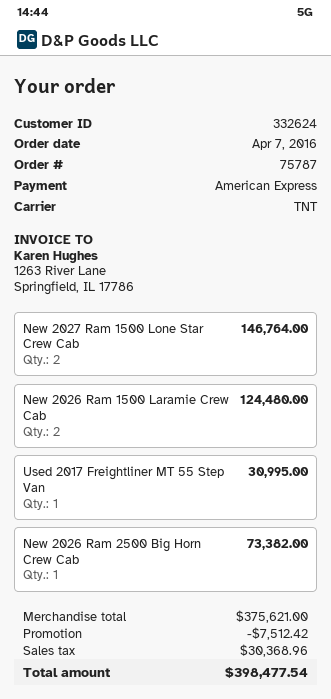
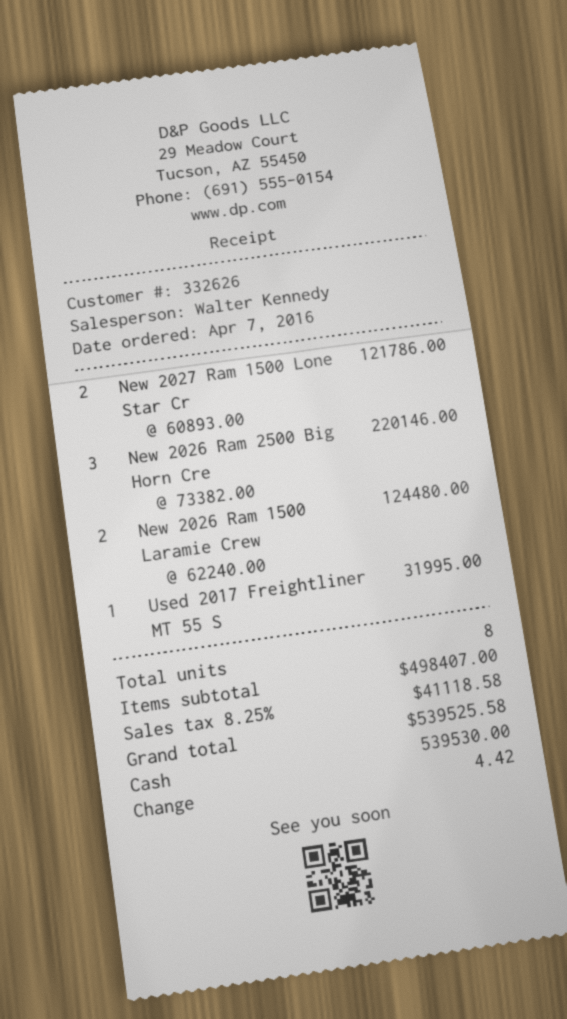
customer number: 332624 -> 332626
payment method: American Express -> cash
New 2027 Ram 1500 Lone Star Crew Cab: 2 for 146764.00 -> 2 for 121786.00
Used 2017 Freightliner MT 55 Step Van: 1 for 30995.00 -> 1 for 31995.00
New 2026 Ram 2500 Big Horn Crew Cab: 1 for 73382.00 -> 3 for 220146.00
subtotal: 375621.00 -> 498407.00
discount: 7512.42 -> none
tax: 30368.96 -> 41118.58
total: 398477.54 -> 539525.58

